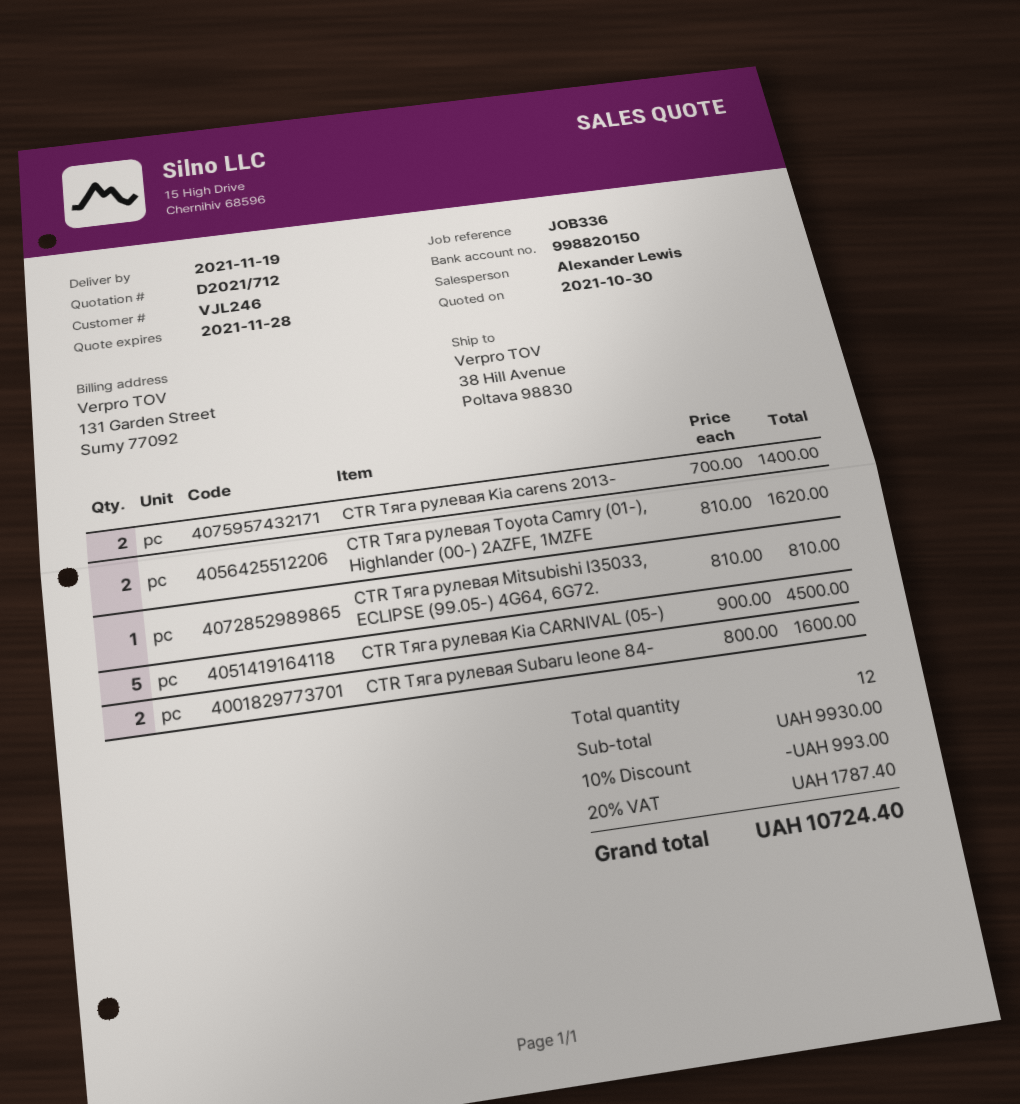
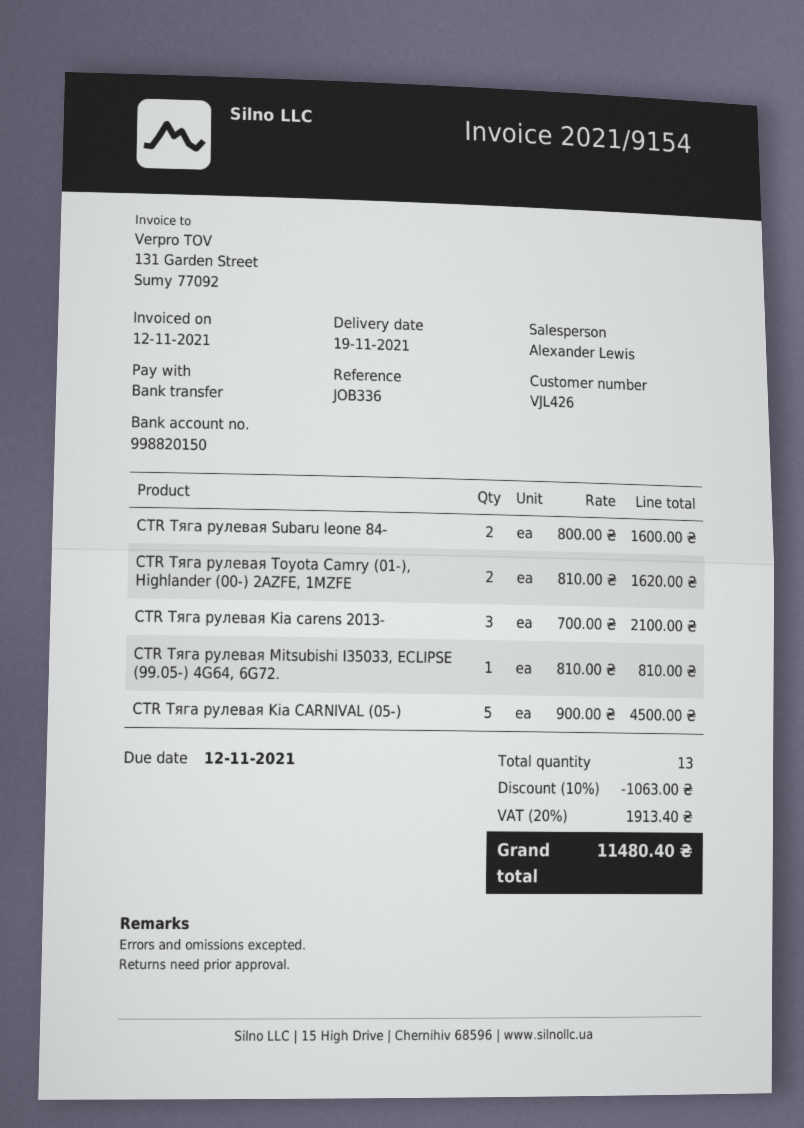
customer number: VJL246 -> VJL426
CTR Тяга рулевая Kia carens 2013-: 2 x 700.00 = 1400.00 -> 3 x 700.00 = 2100.00
total quantity: 12 -> 13
discount: 10% = 993.00 -> 10% = 1063.00
tax: 20% = 1787.40 -> 20% = 1913.40
total: 10724.40 -> 11480.40

